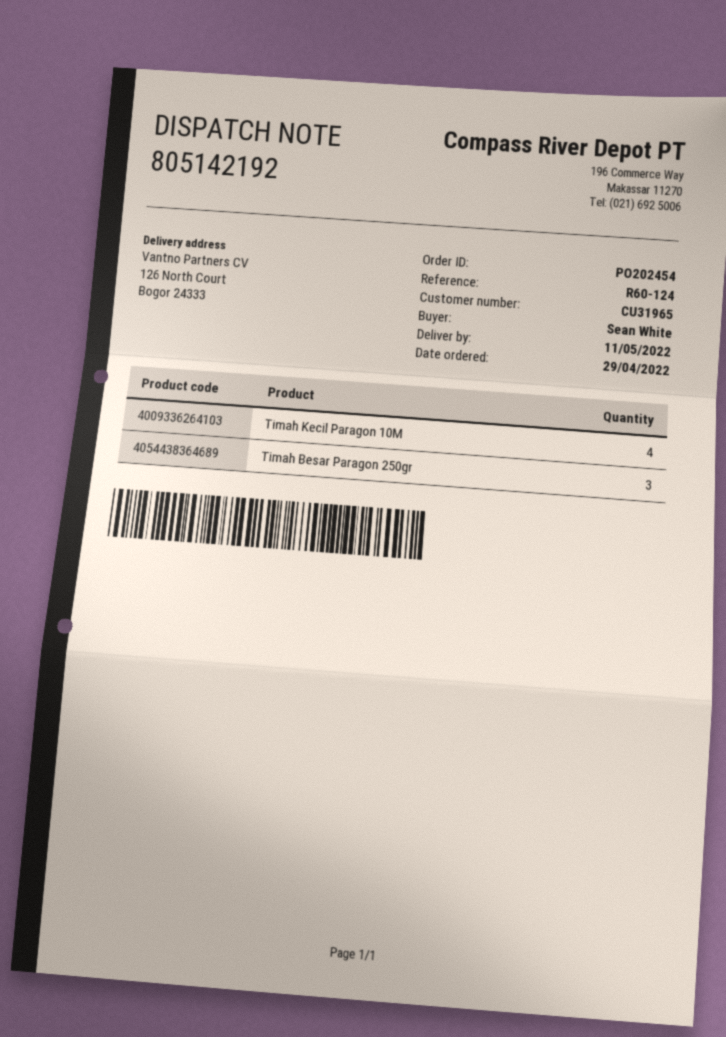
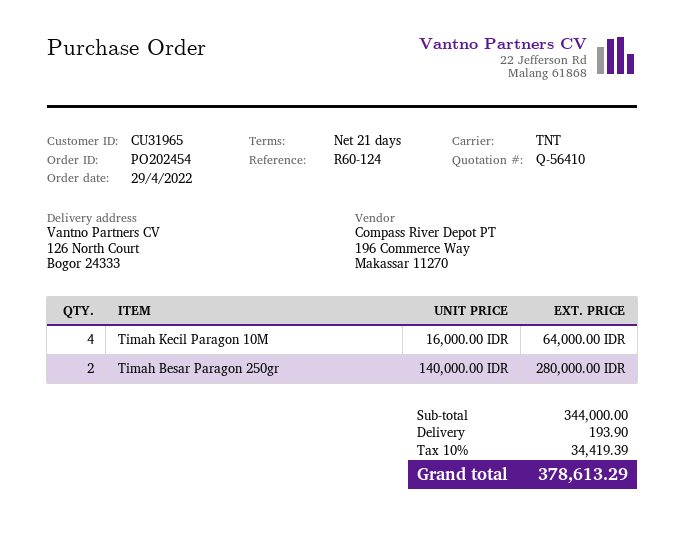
Timah Besar Paragon 250gr: 3 -> 2

